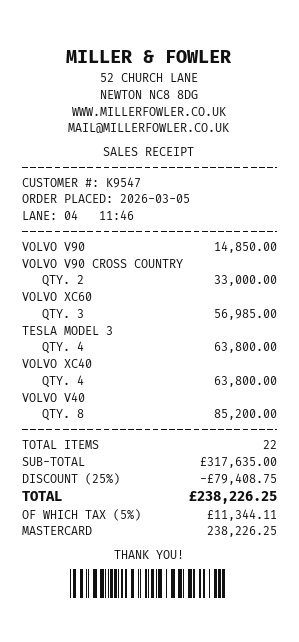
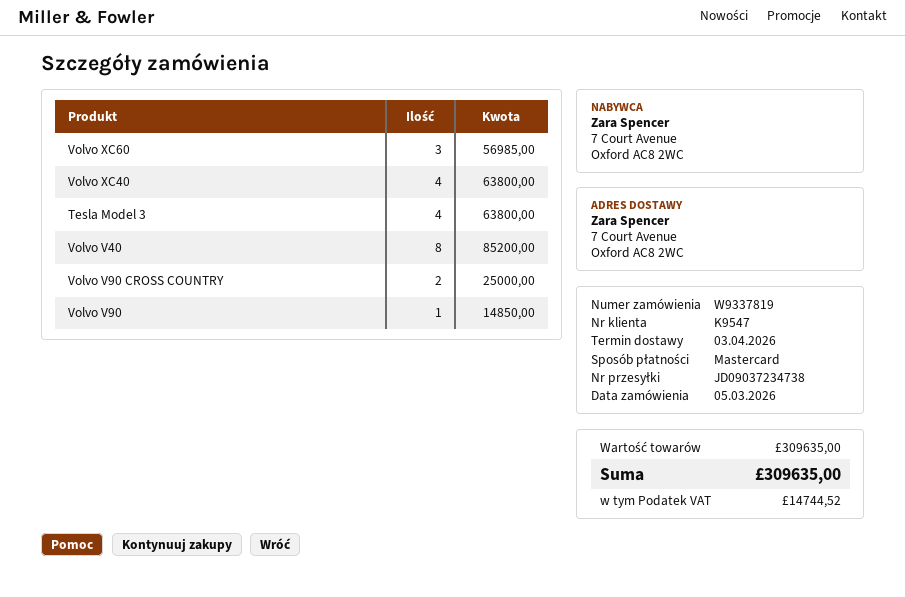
VOLVO V90 CROSS COUNTRY: 2 for 33000.00 -> 2 for 25000.00
subtotal: 317635.00 -> 309635.00
discount: 25% = 79408.75 -> none
tax: 11344.11 -> 14744.52
total: 238226.25 -> 309635.00

